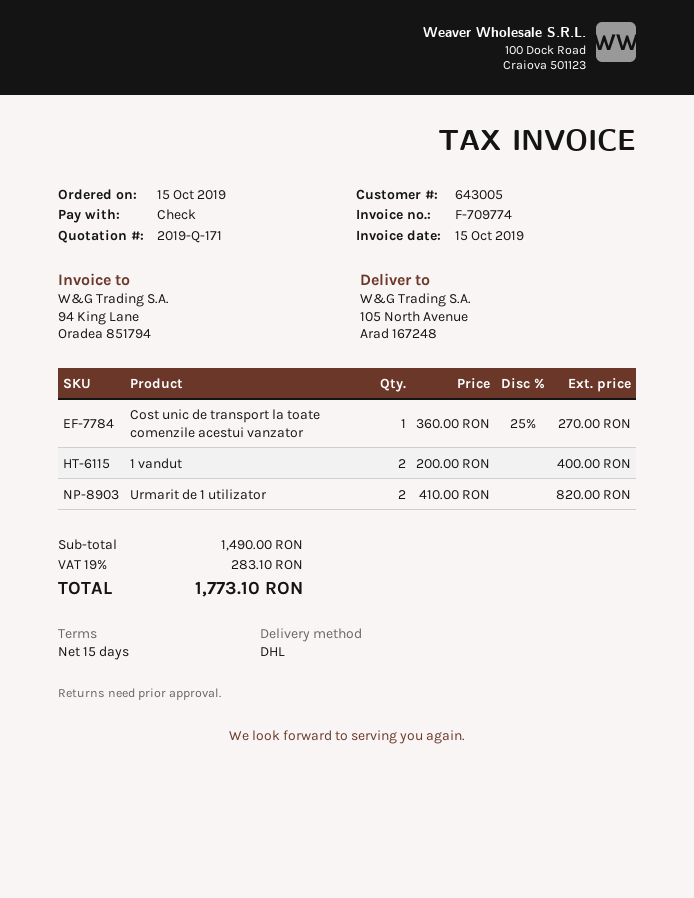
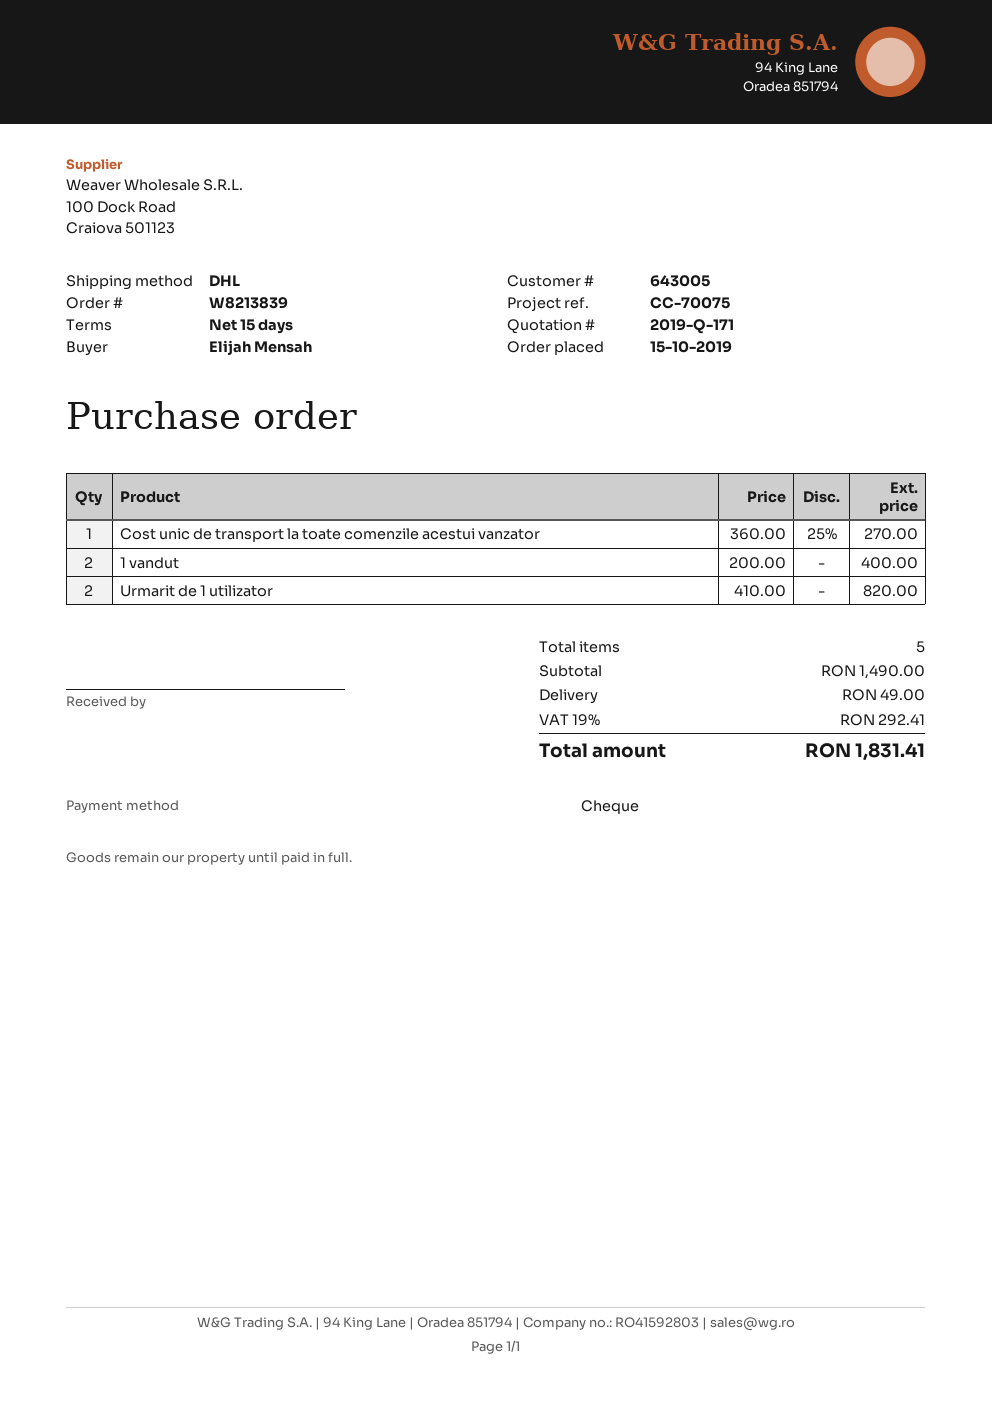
shipping: none -> 49.00
tax: 19% = 283.10 -> 19% = 292.41
total: 1773.10 -> 1831.41

